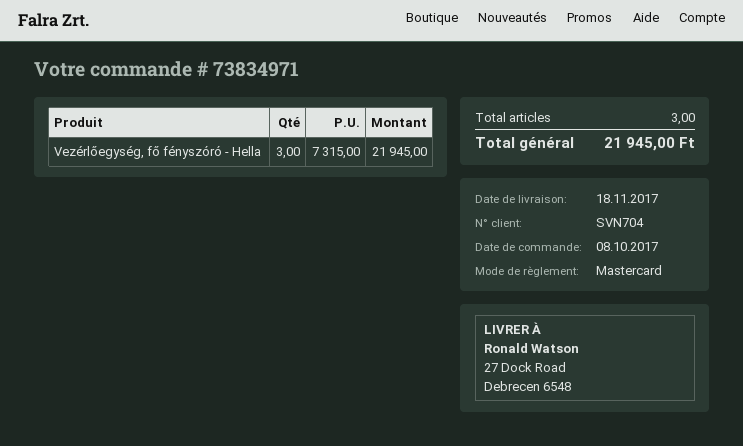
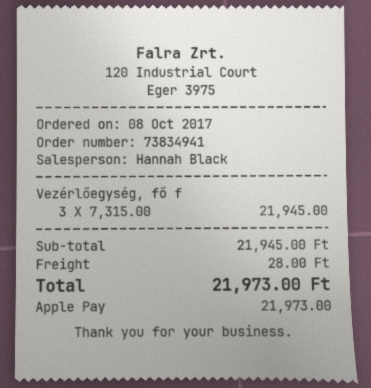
order number: 73834971 -> 73834941
payment method: Mastercard -> Apple Pay
shipping: none -> 28.00
total: 21945.00 -> 21973.00

